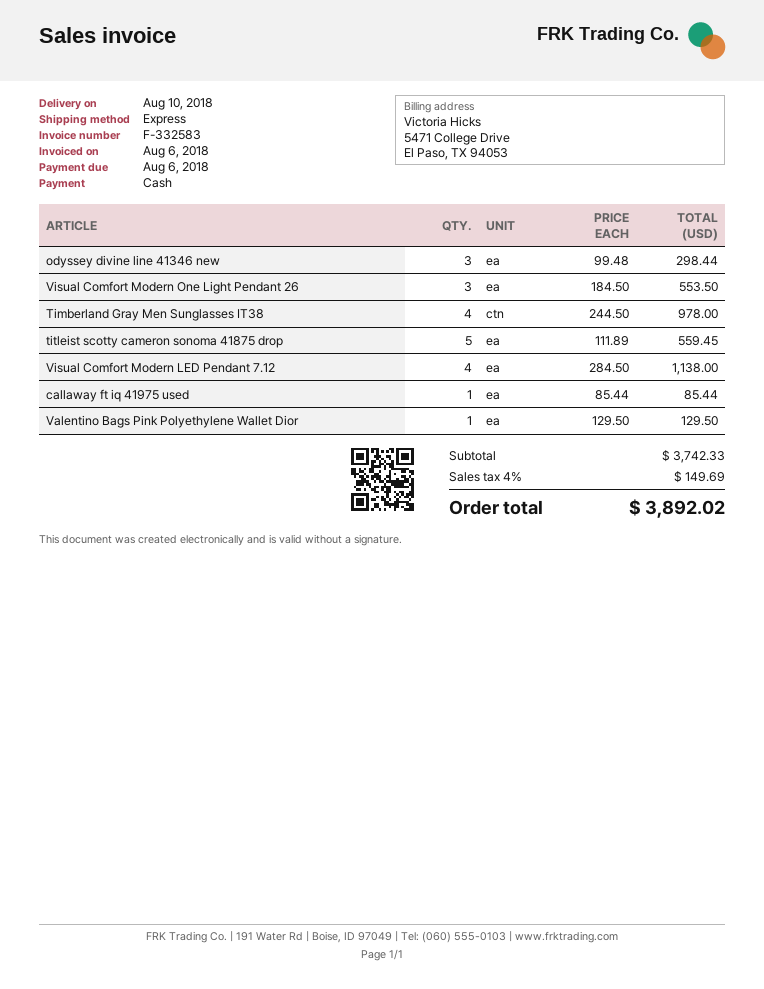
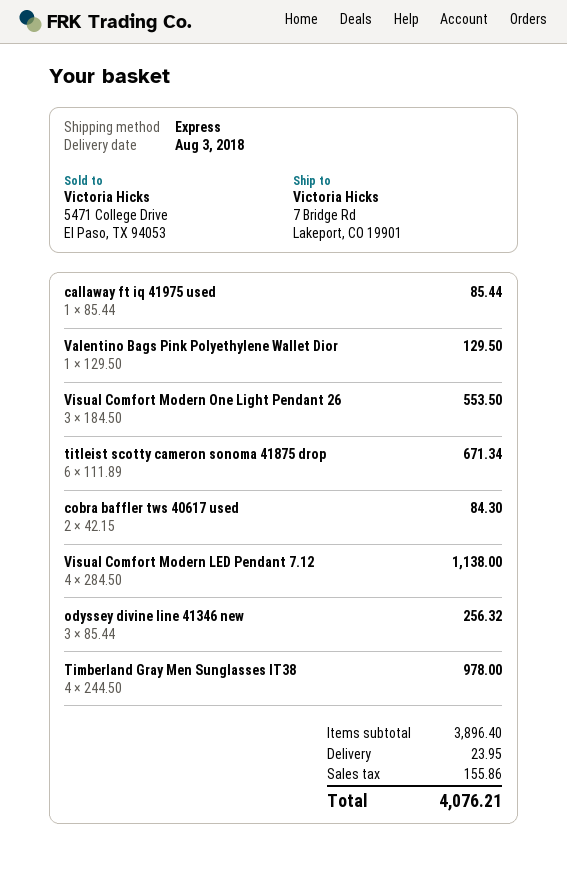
delivery date: 2018-08-10 -> 2018-08-03
odyssey divine line 41346 new: 3 x 99.48 = 298.44 -> 3 x 85.44 = 256.32
titleist scotty cameron sonoma 41875 drop: 5 x 111.89 = 559.45 -> 6 x 111.89 = 671.34
cobra baffler tws 40617 used: none -> 2 x 42.15 = 84.30
subtotal: 3742.33 -> 3896.40
shipping: none -> 23.95
tax: 149.69 -> 155.86
total: 3892.02 -> 4076.21

